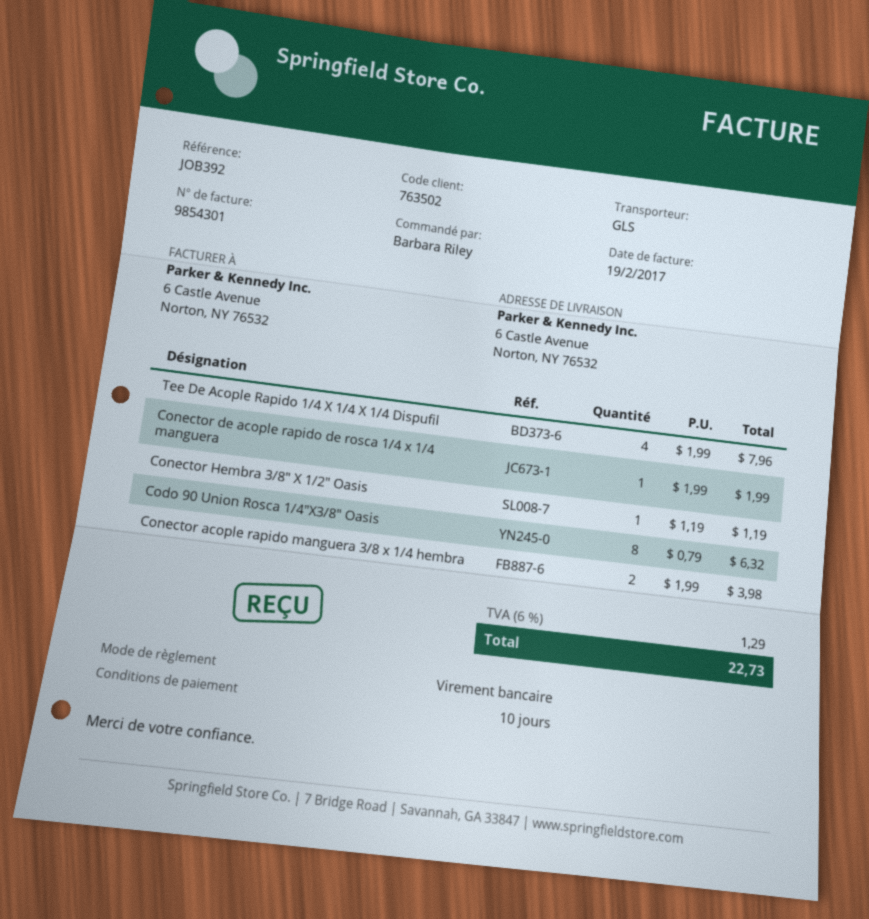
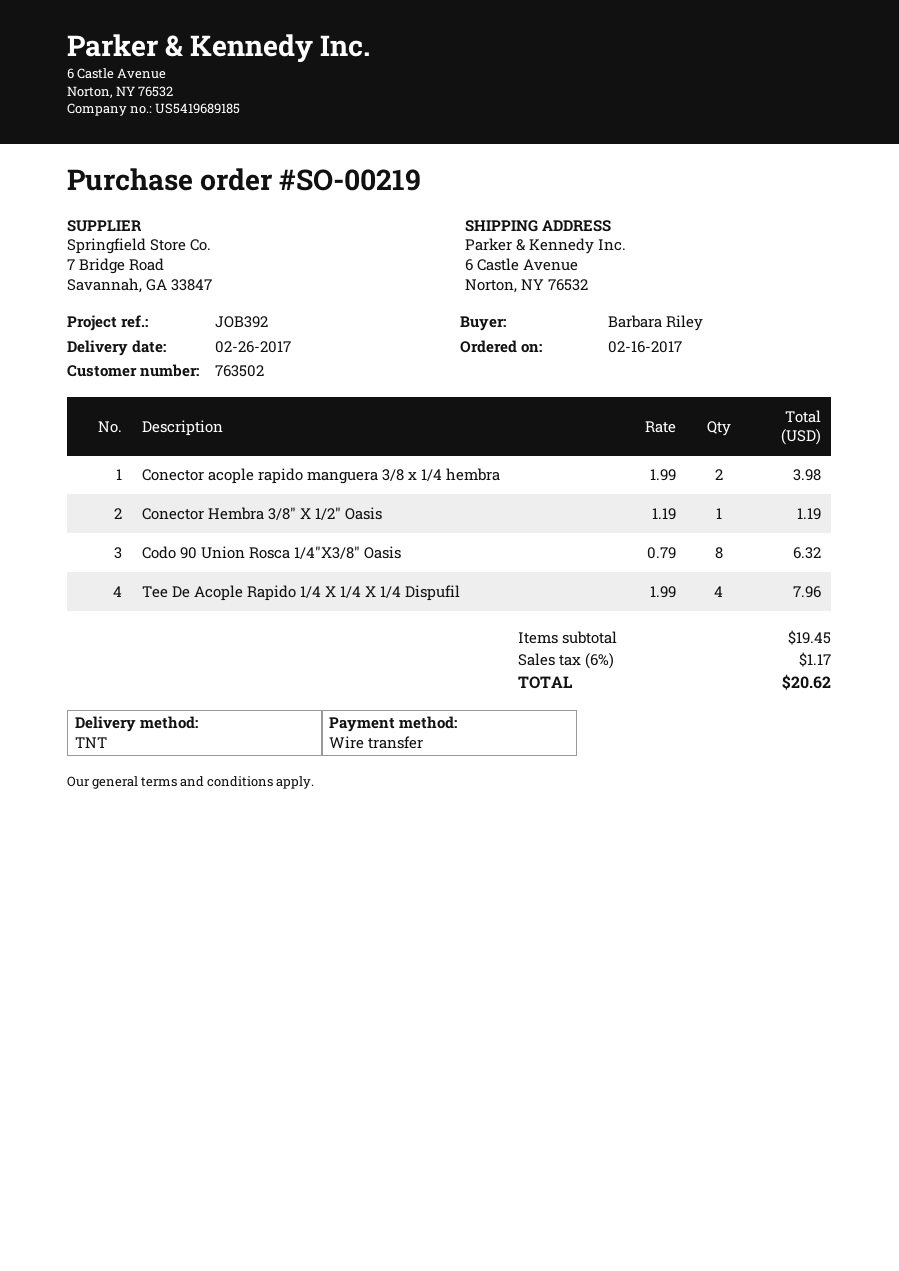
shipping method: GLS -> TNT
Conector de acople rapido de rosca 1/4 x 1/4 manguera: 1 x 1.99 = 1.99 -> none
tax: 6% = 1.29 -> 6% = 1.17
total: 22.73 -> 20.62

